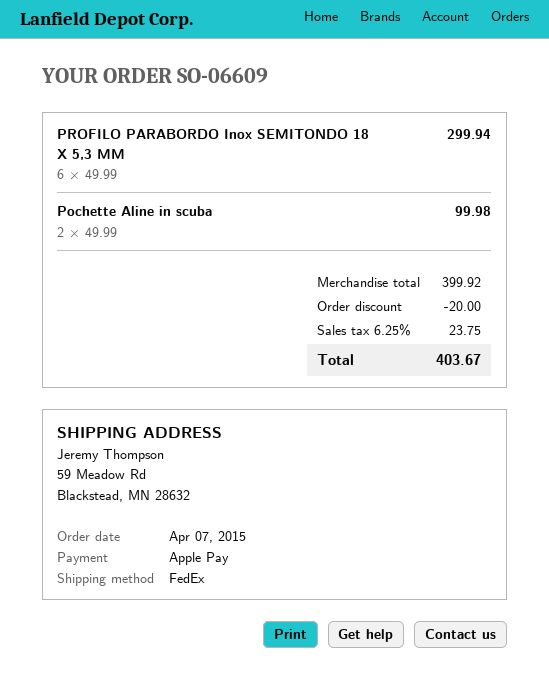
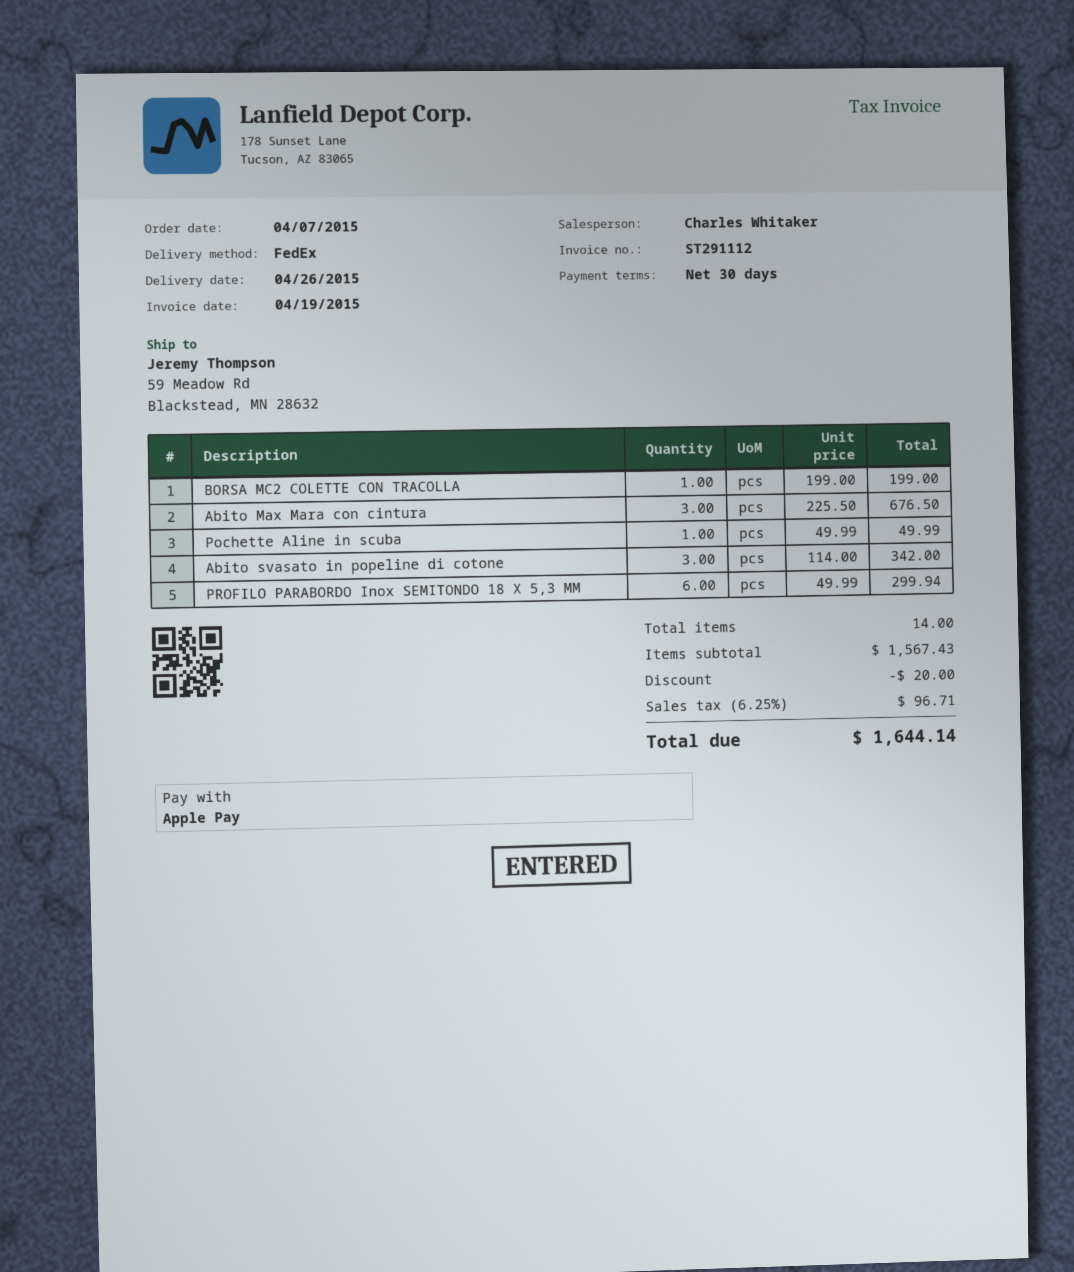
Pochette Aline in scuba: 2 x 49.99 = 99.98 -> 1 x 49.99 = 49.99
BORSA MC2 COLETTE CON TRACOLLA: none -> 1 x 199.00 = 199.00
Abito Max Mara con cintura: none -> 3 x 225.50 = 676.50
Abito svasato in popeline di cotone: none -> 3 x 114.00 = 342.00
subtotal: 399.92 -> 1567.43
tax: 6.25% = 23.75 -> 6.25% = 96.71
total: 403.67 -> 1644.14

